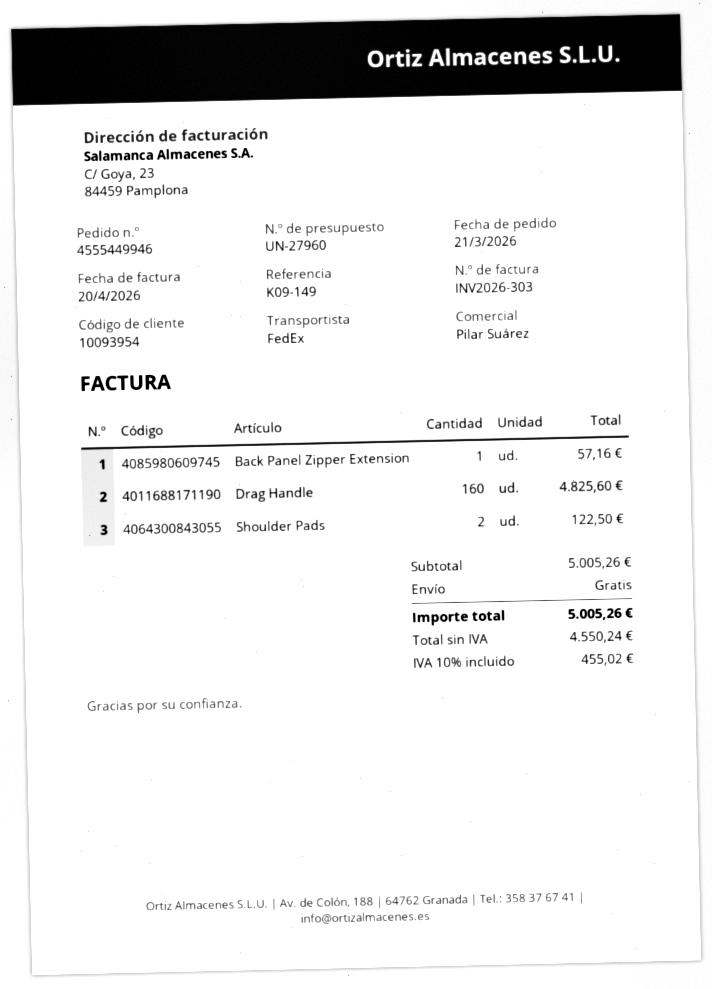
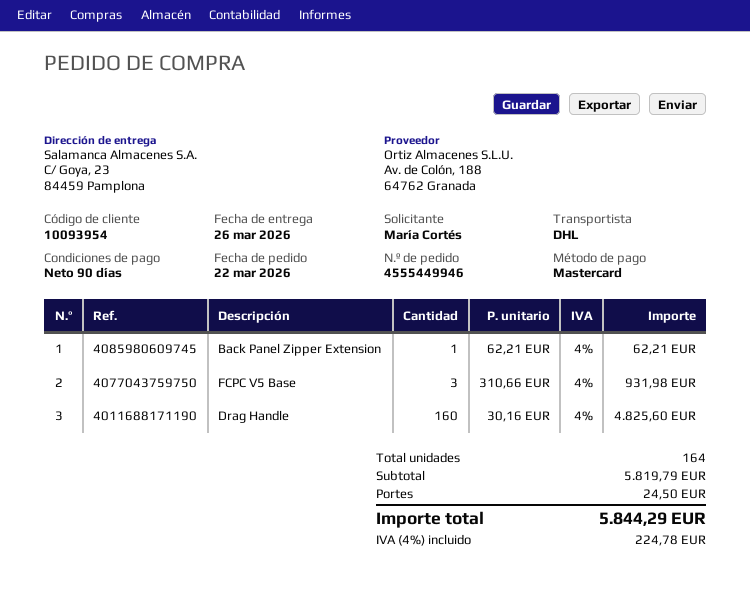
order date: 2026-03-21 -> 2026-03-22
shipping method: FedEx -> DHL
Back Panel Zipper Extension: 1 for 57.16 -> 1 for 62.21
Shoulder Pads: 2 for 122.50 -> none
FCPC V5 Base: none -> 3 for 931.98
subtotal: 5005.26 -> 5819.79
shipping: 0.00 -> 24.50
tax: 10% = 455.02 -> 4% = 224.78
total: 5005.26 -> 5844.29

